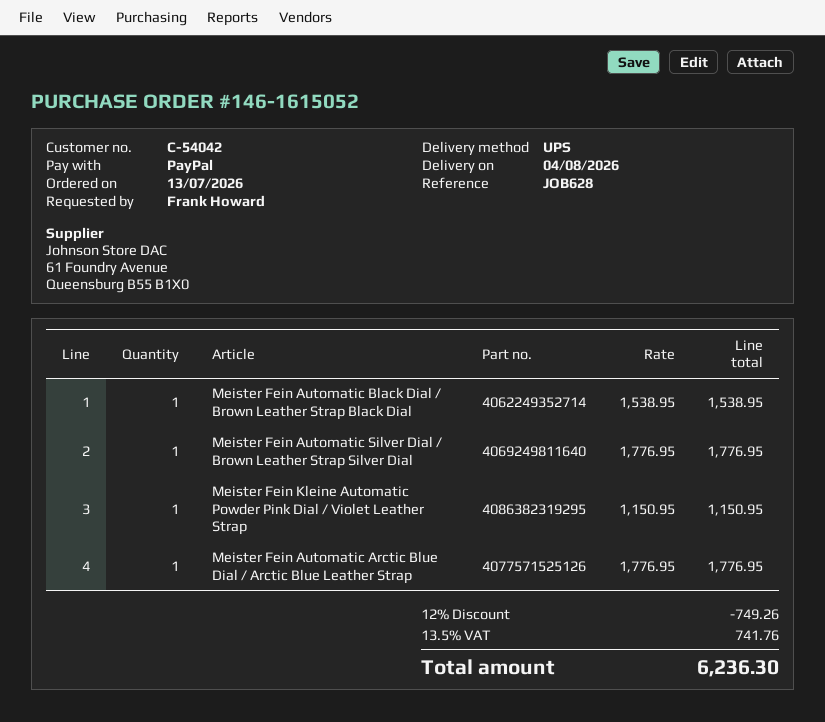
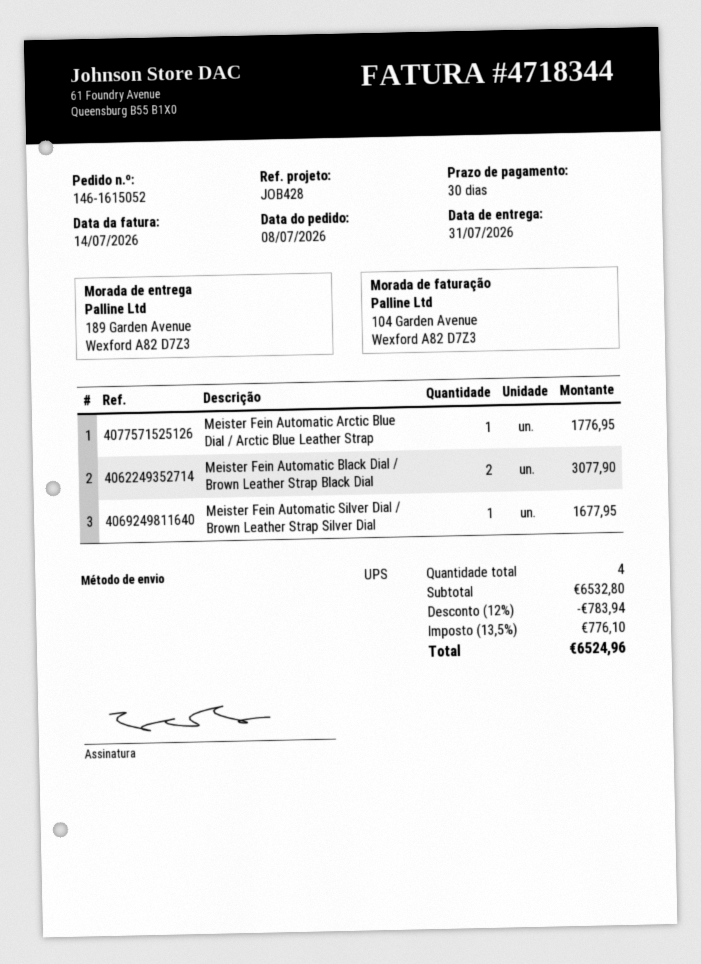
order date: 2026-07-13 -> 2026-07-08
delivery date: 2026-08-04 -> 2026-07-31
reference: JOB628 -> JOB428
Meister Fein Automatic Black Dial / Brown Leather Strap Black Dial: 1 for 1538.95 -> 2 for 3077.90
Meister Fein Automatic Silver Dial / Brown Leather Strap Silver Dial: 1 for 1776.95 -> 1 for 1677.95
Meister Fein Kleine Automatic Powder Pink Dial / Violet Leather Strap: 1 for 1150.95 -> none
discount: 12% = 749.26 -> 12% = 783.94
tax: 13.5% = 741.76 -> 13.5% = 776.10
total: 6236.30 -> 6524.96

